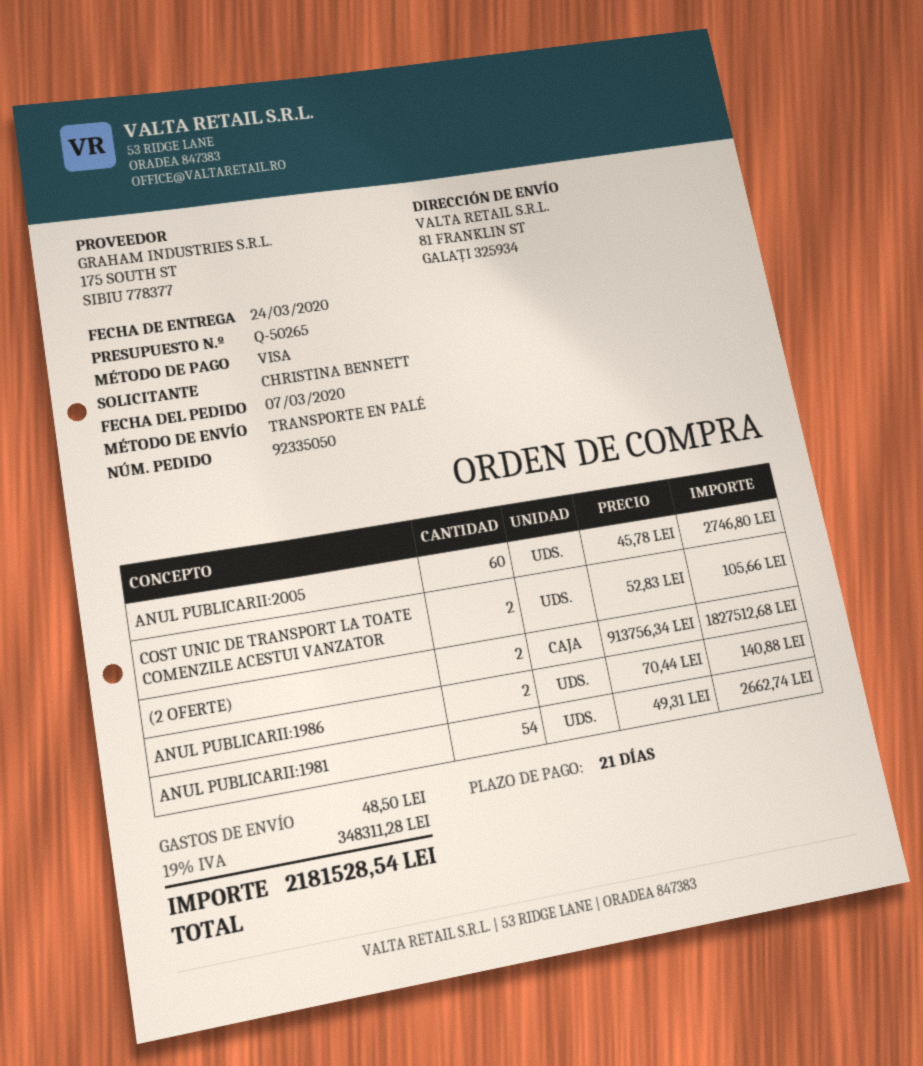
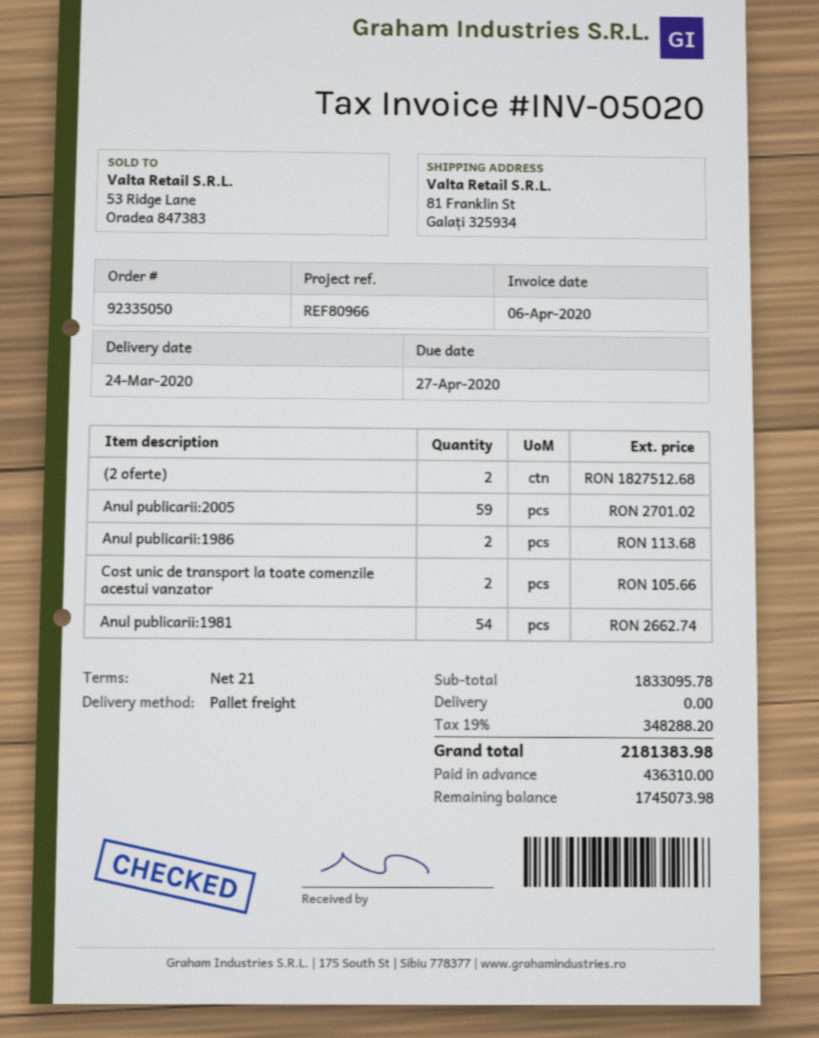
ANUL PUBLICARII:2005: 60 for 2746.80 -> 59 for 2701.02
ANUL PUBLICARII:1986: 2 for 140.88 -> 2 for 113.68
shipping: 48.50 -> 0.00
tax: 19% = 348311.28 -> 19% = 348288.20
total: 2181528.54 -> 2181383.98

